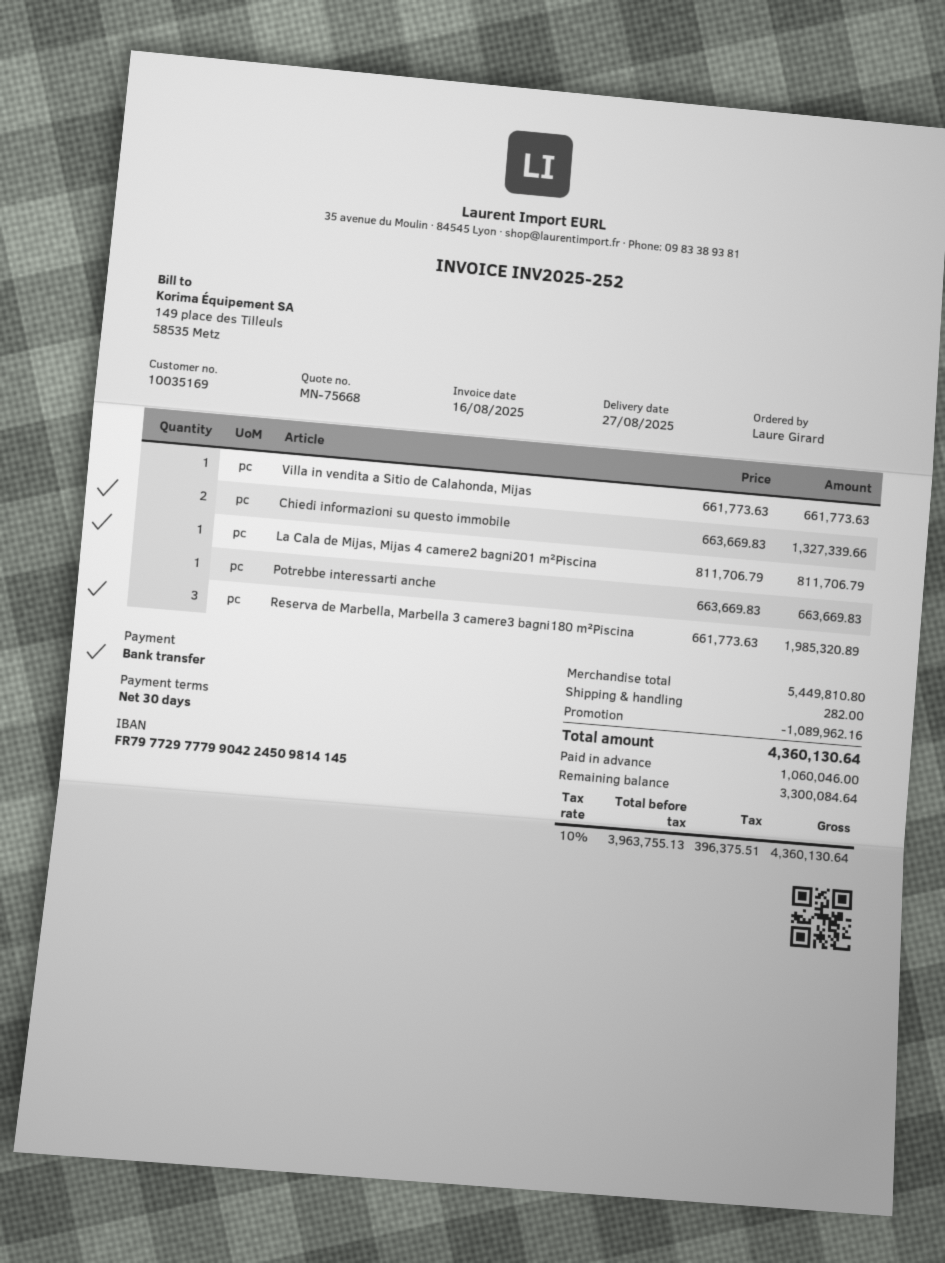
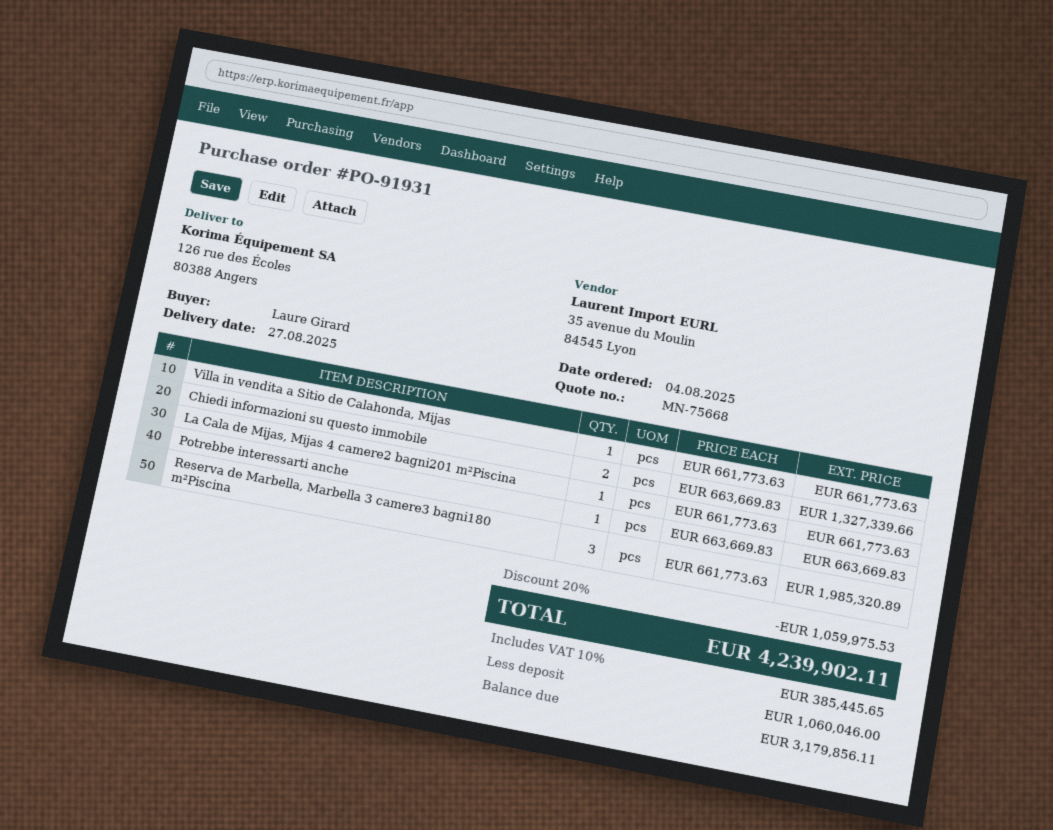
La Cala de Mijas, Mijas 4 camere2 bagni201 m²Piscina: 1 x 811706.79 = 811706.79 -> 1 x 661773.63 = 661773.63
discount: 1089962.16 -> 1059975.53
shipping: 282.00 -> none
tax: 10% = 396375.51 -> 10% = 385445.65
total: 4360130.64 -> 4239902.11
balance: 3300084.64 -> 3179856.11

